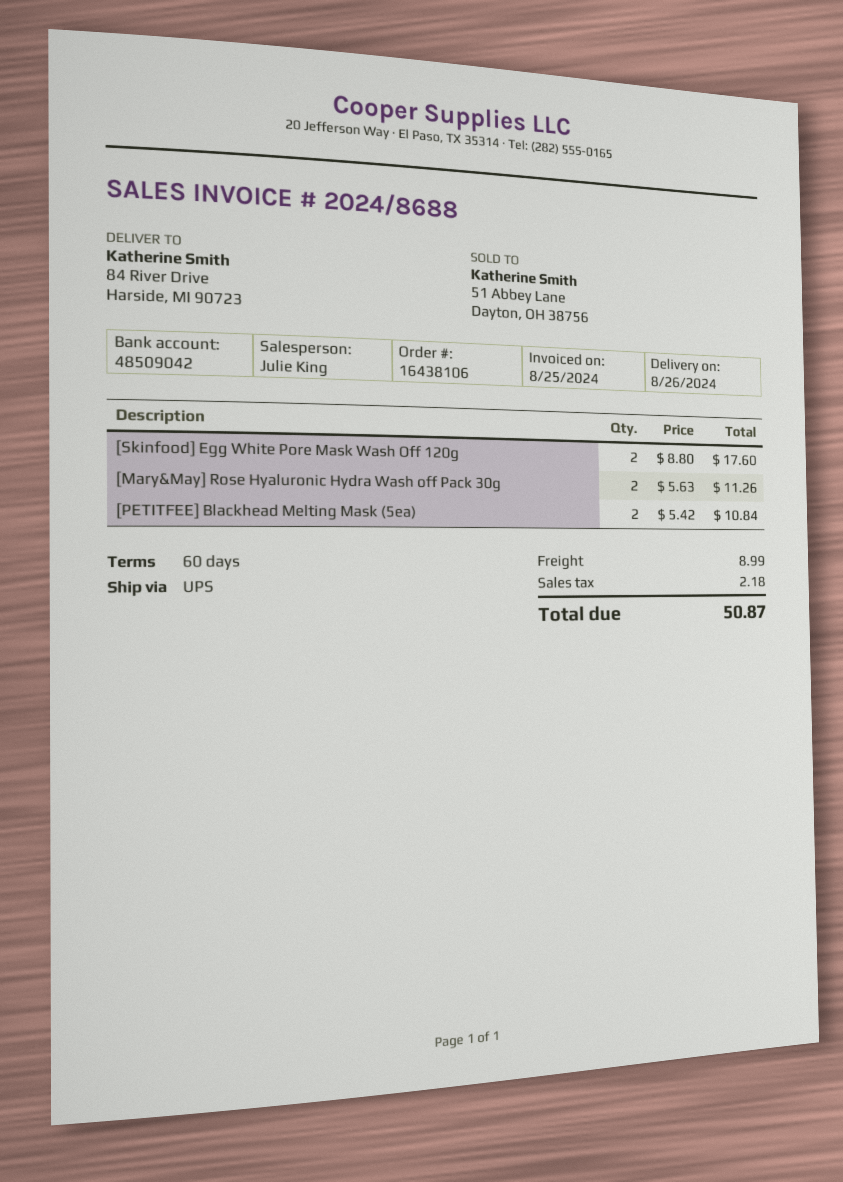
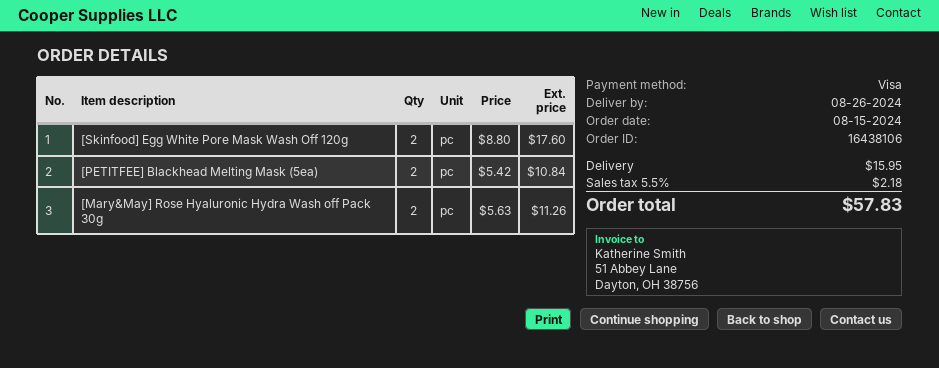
shipping: 8.99 -> 15.95
total: 50.87 -> 57.83

